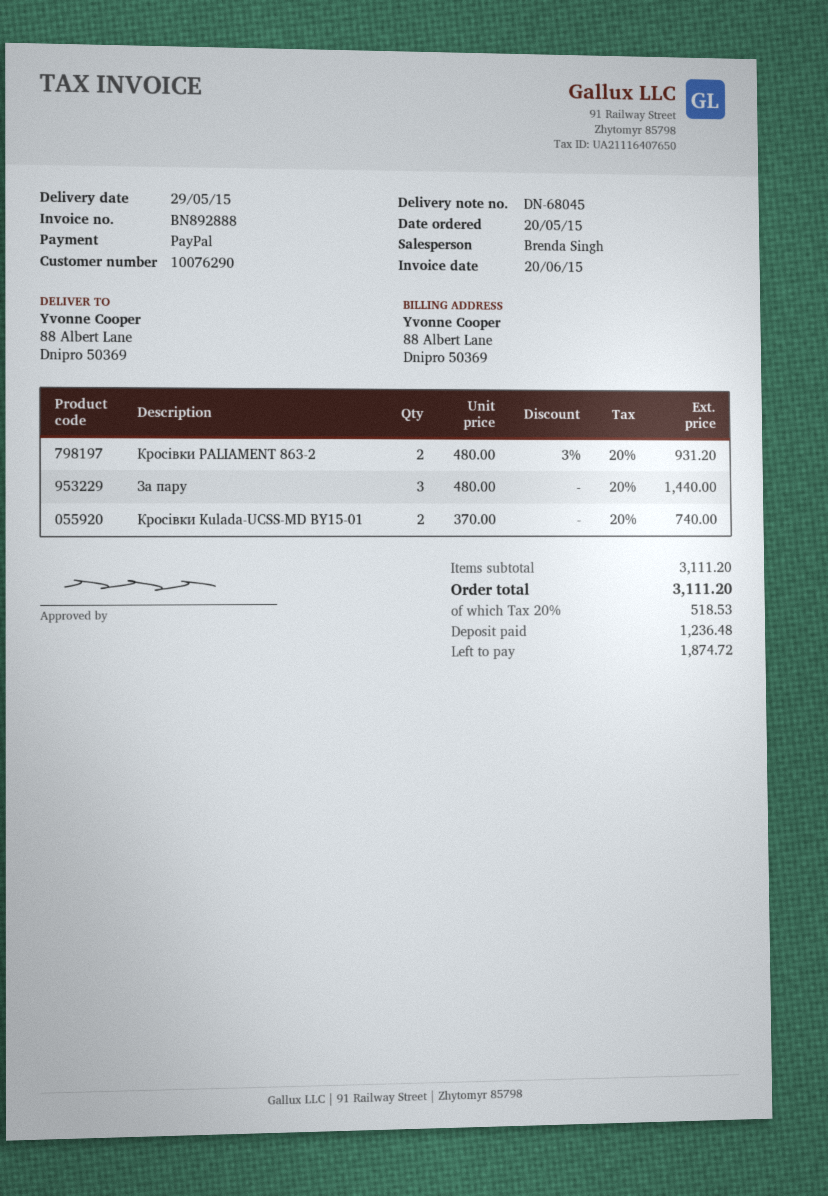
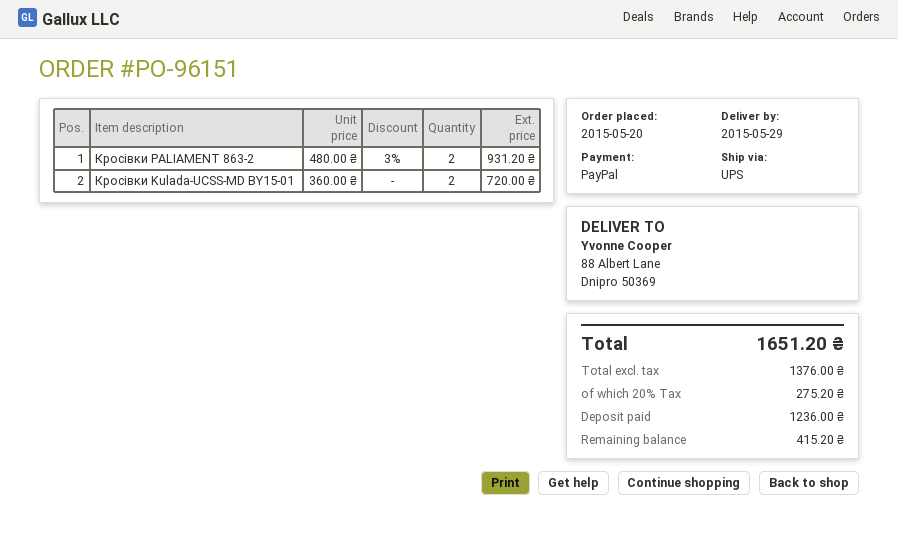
За пару: 3 x 480.00 = 1440.00 -> none
Кросівки Kulada-UCSS-MD BY15-01: 2 x 370.00 = 740.00 -> 2 x 360.00 = 720.00
tax: 20% = 518.53 -> 20% = 275.20
total: 3111.20 -> 1651.20
deposit: 1236.48 -> 1236.00
balance: 1874.72 -> 415.20

